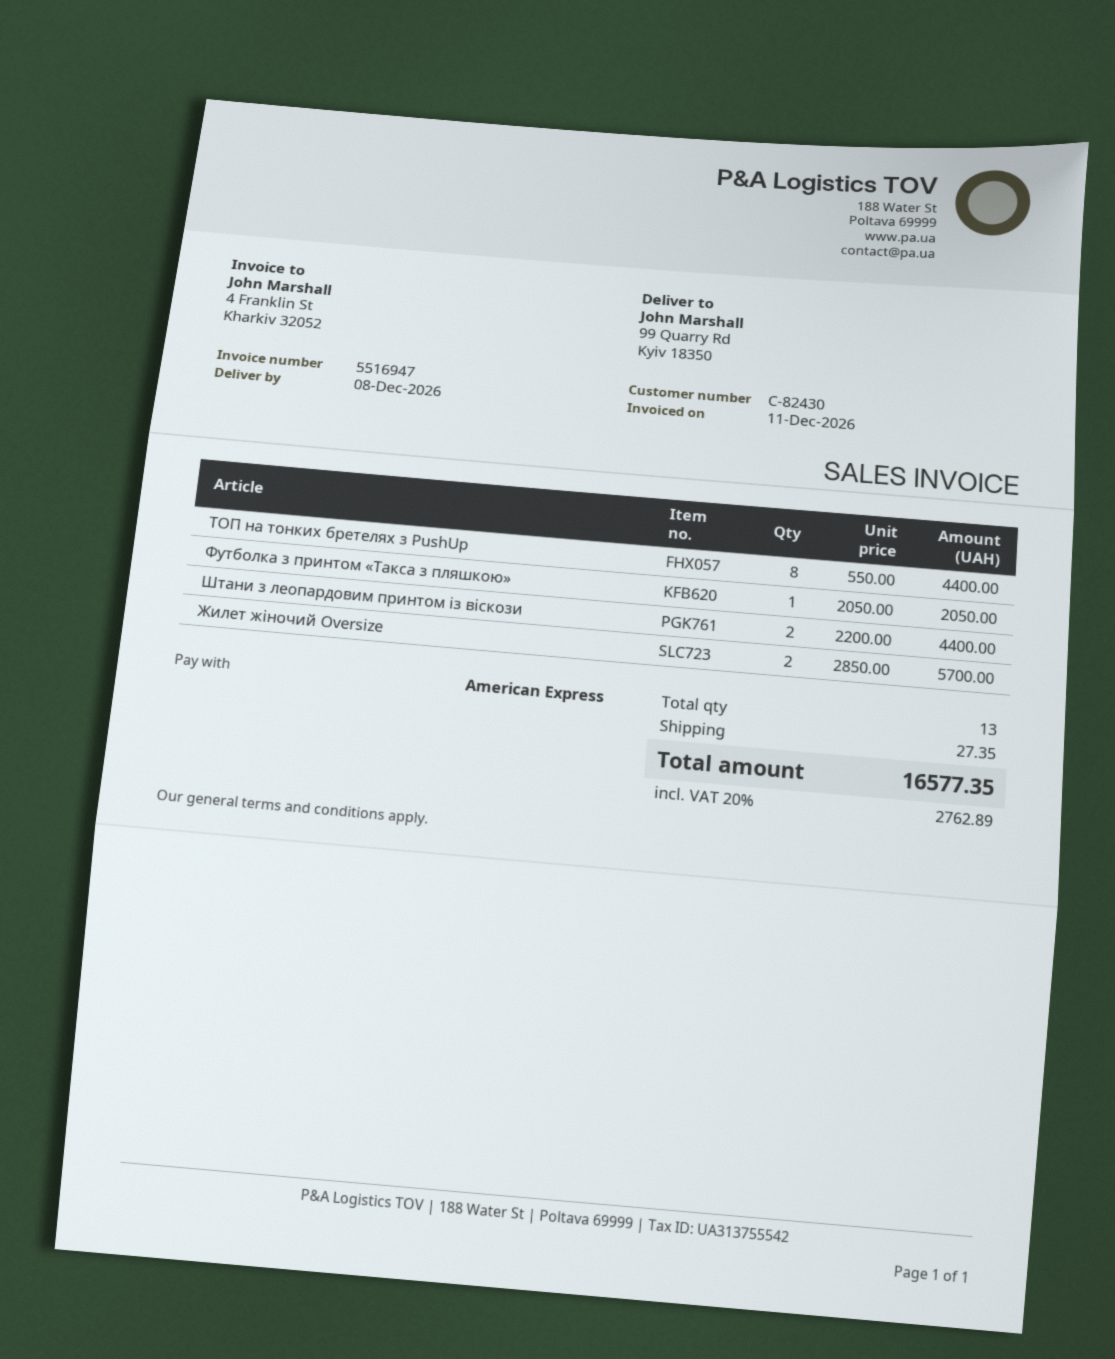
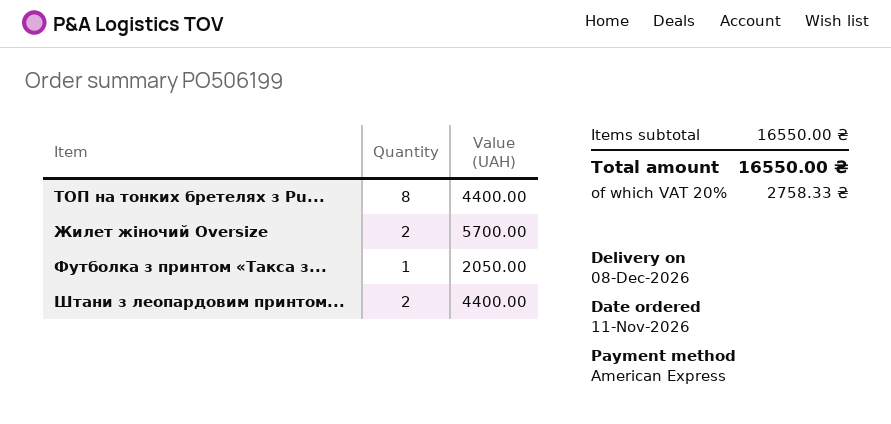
shipping: 27.35 -> none
tax: 20% = 2762.89 -> 20% = 2758.33
total: 16577.35 -> 16550.00

